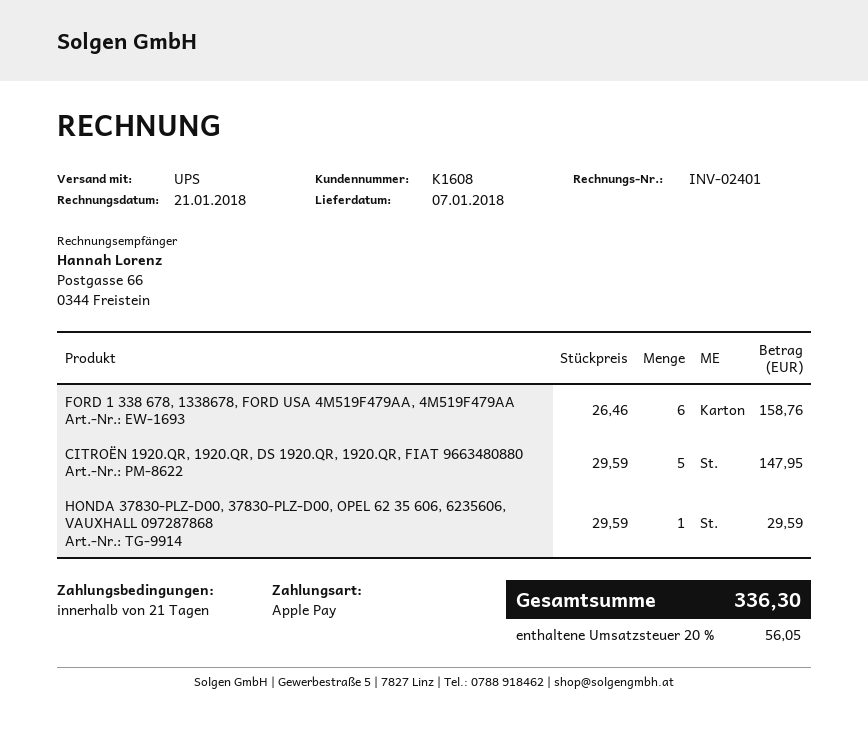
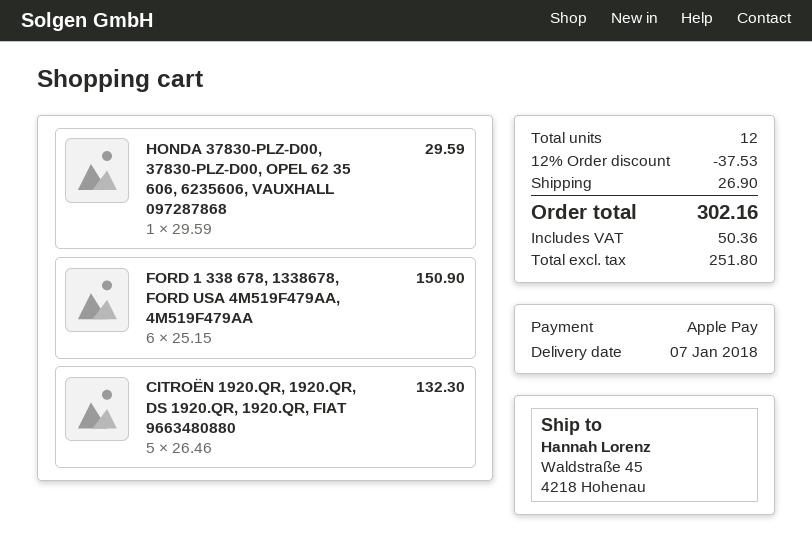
FORD 1 338 678, 1338678, FORD USA 4M519F479AA, 4M519F479AA: 6 x 26.46 = 158.76 -> 6 x 25.15 = 150.90
CITROËN 1920.QR, 1920.QR, DS 1920.QR, 1920.QR, FIAT 9663480880: 5 x 29.59 = 147.95 -> 5 x 26.46 = 132.30
discount: none -> 12% = 37.53
shipping: none -> 26.90
tax: 56.05 -> 50.36
total: 336.30 -> 302.16

